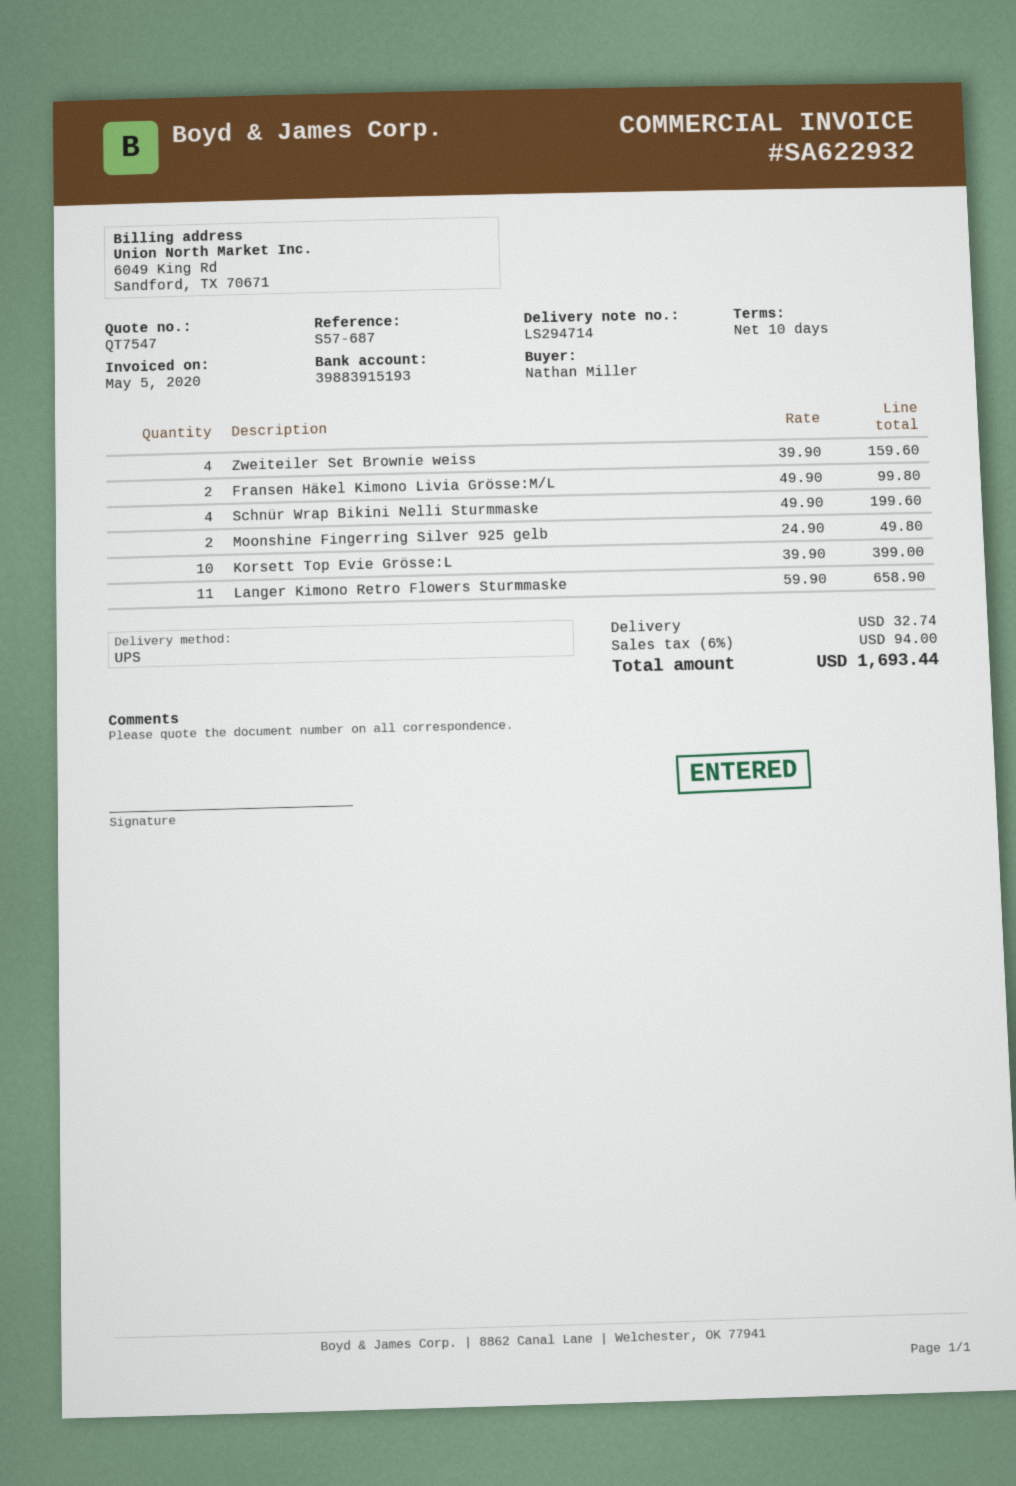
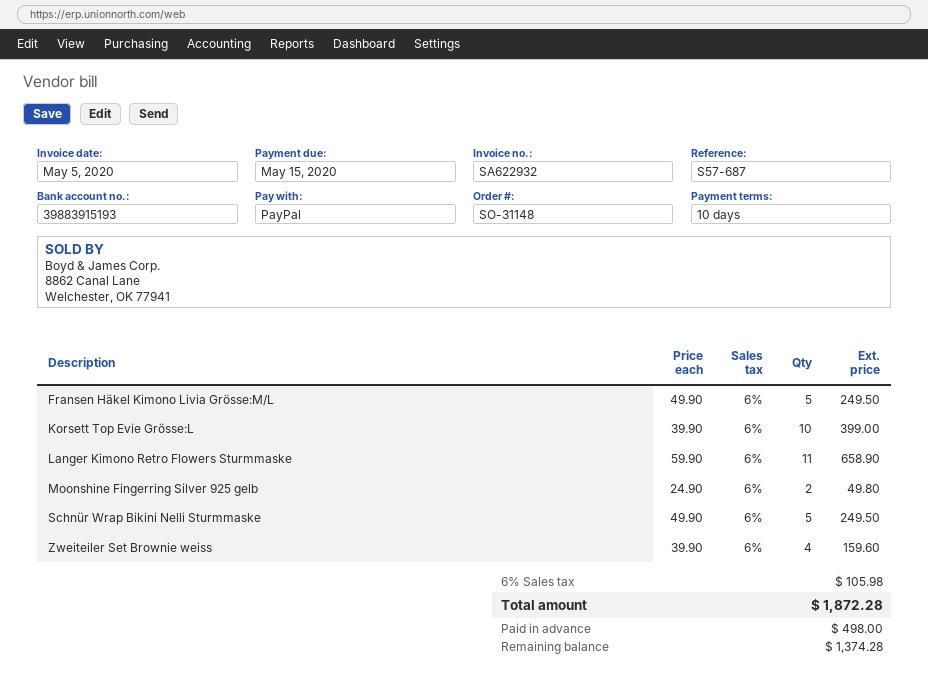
Fransen Häkel Kimono Livia Grösse:M/L: 2 x 49.90 = 99.80 -> 5 x 49.90 = 249.50
Schnür Wrap Bikini Nelli Sturmmaske: 4 x 49.90 = 199.60 -> 5 x 49.90 = 249.50
shipping: 32.74 -> none
tax: 6% = 94.00 -> 6% = 105.98
total: 1693.44 -> 1872.28

